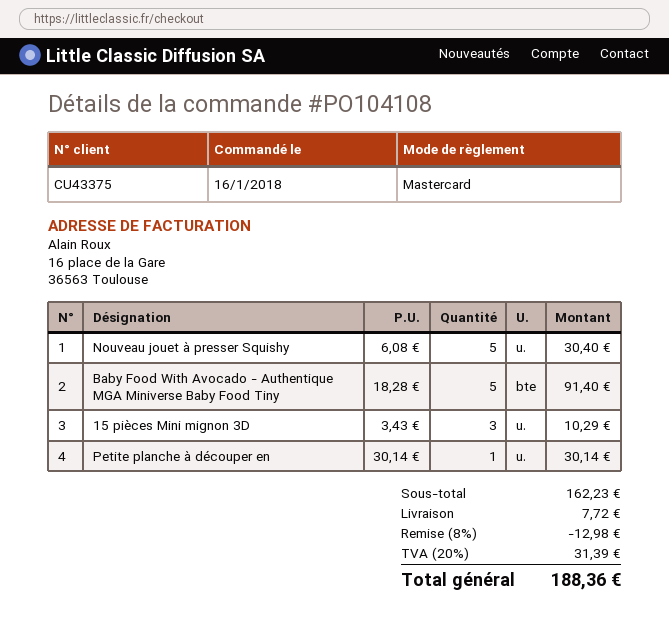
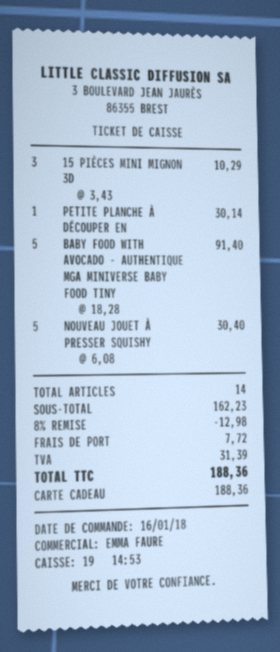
payment method: Mastercard -> gift card

